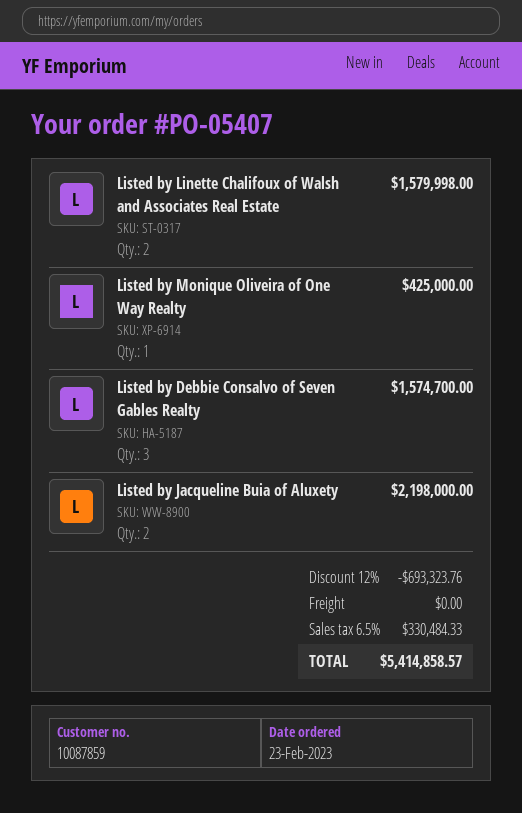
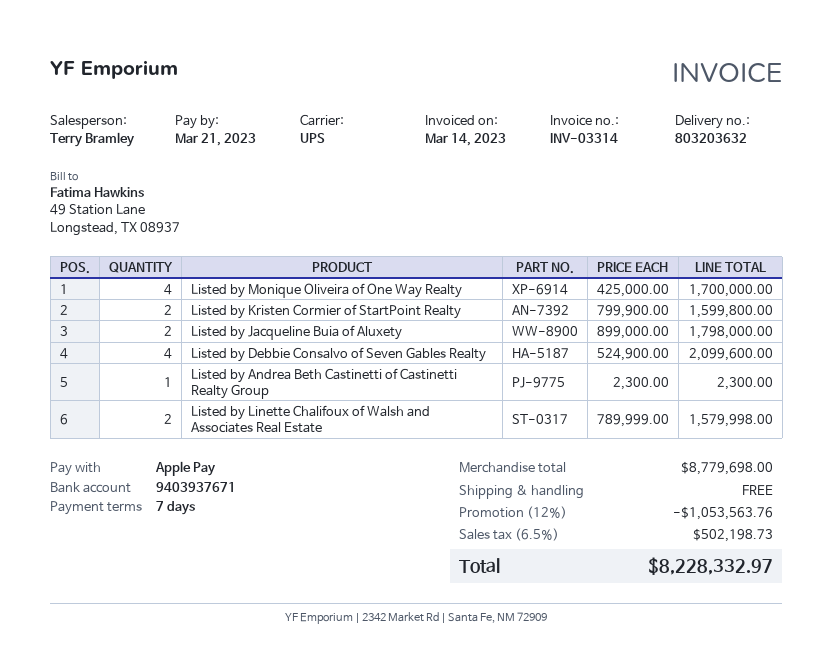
Listed by Monique Oliveira of One Way Realty: 1 for 425000.00 -> 4 for 1700000.00
Listed by Debbie Consalvo of Seven Gables Realty: 3 for 1574700.00 -> 4 for 2099600.00
Listed by Jacqueline Buia of Aluxety: 2 for 2198000.00 -> 2 for 1798000.00
Listed by Kristen Cormier of StartPoint Realty: none -> 2 for 1599800.00
Listed by Andrea Beth Castinetti of Castinetti Realty Group: none -> 1 for 2300.00
discount: 12% = 693323.76 -> 12% = 1053563.76
tax: 6.5% = 330484.33 -> 6.5% = 502198.73
total: 5414858.57 -> 8228332.97

